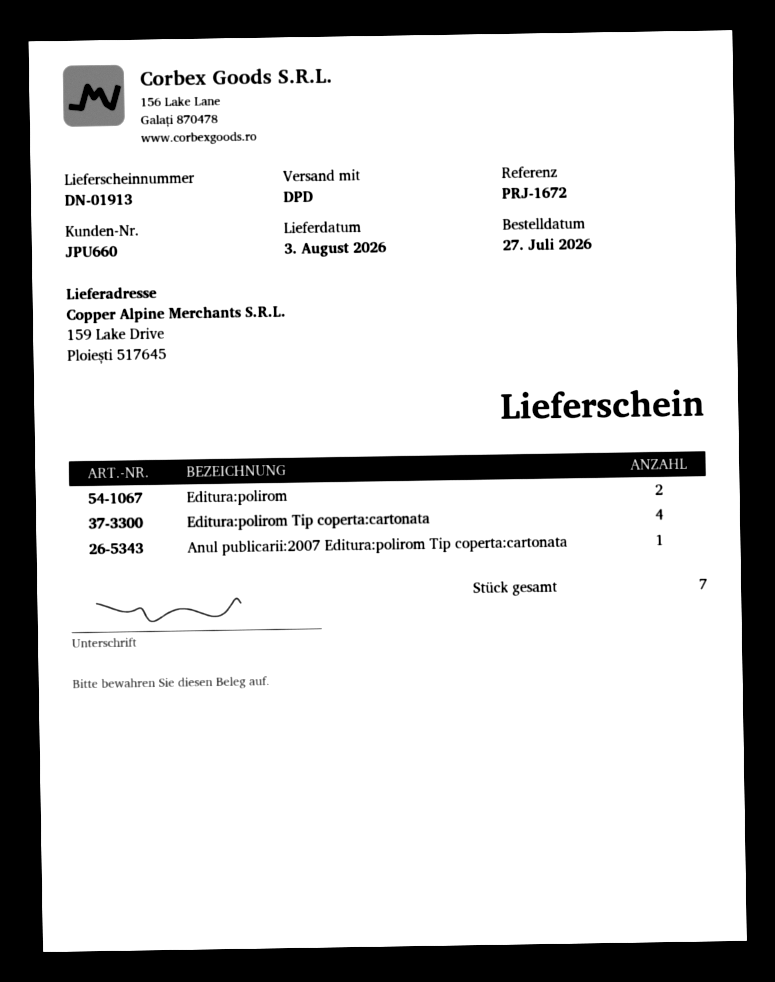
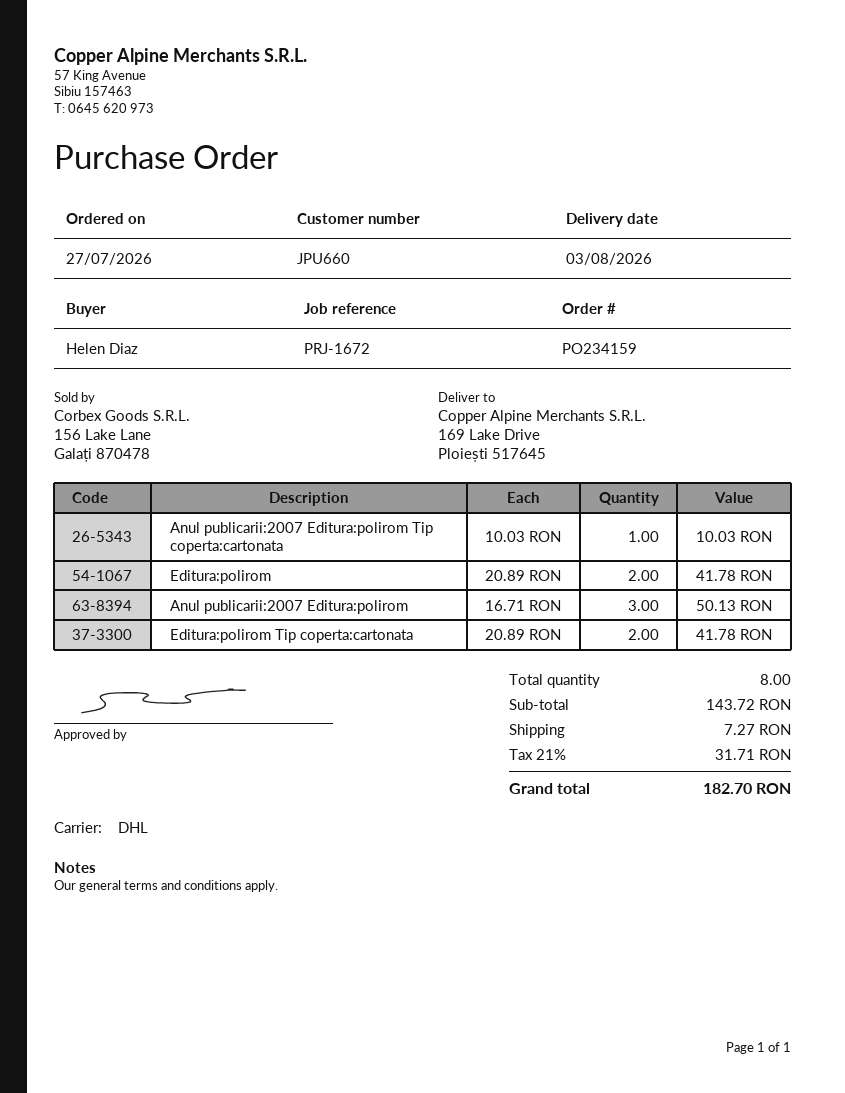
shipping method: DPD -> DHL
ship to: 159 Lake Drive, Ploiești 517645 -> 169 Lake Drive, Ploiești 517645
Editura:polirom Tip coperta:cartonata: 4 -> 2
Anul publicarii:2007 Editura:polirom: none -> 3
total quantity: 7 -> 8

